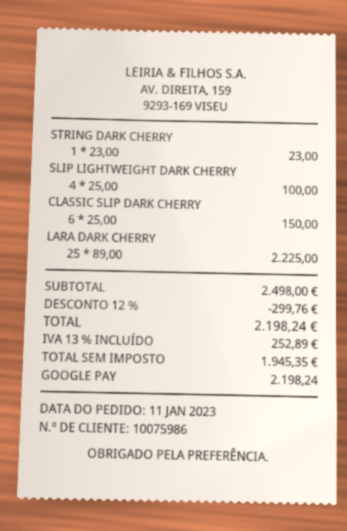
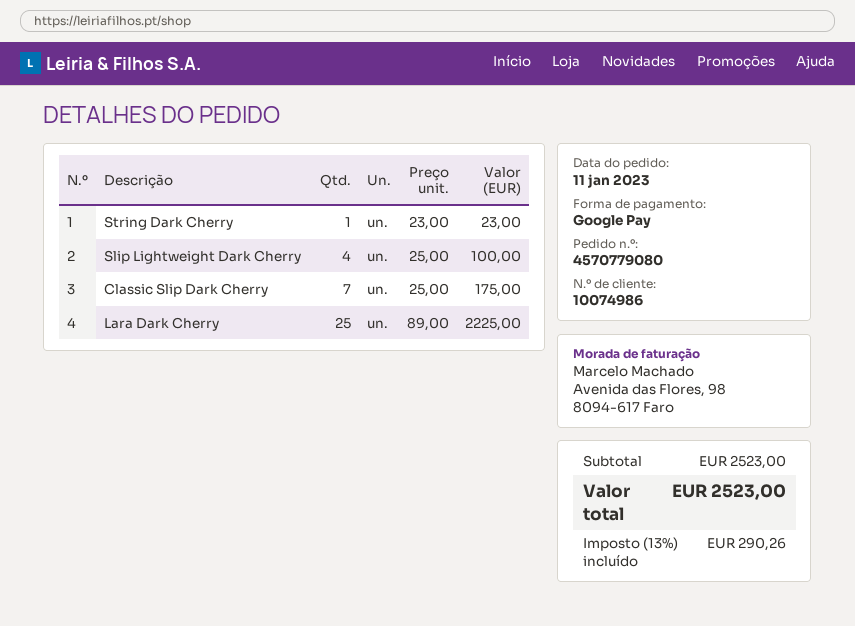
customer number: 10075986 -> 10074986
CLASSIC SLIP DARK CHERRY: 6 x 25.00 = 150.00 -> 7 x 25.00 = 175.00
subtotal: 2498.00 -> 2523.00
discount: 12% = 299.76 -> none
tax: 13% = 252.89 -> 13% = 290.26
total: 2198.24 -> 2523.00

